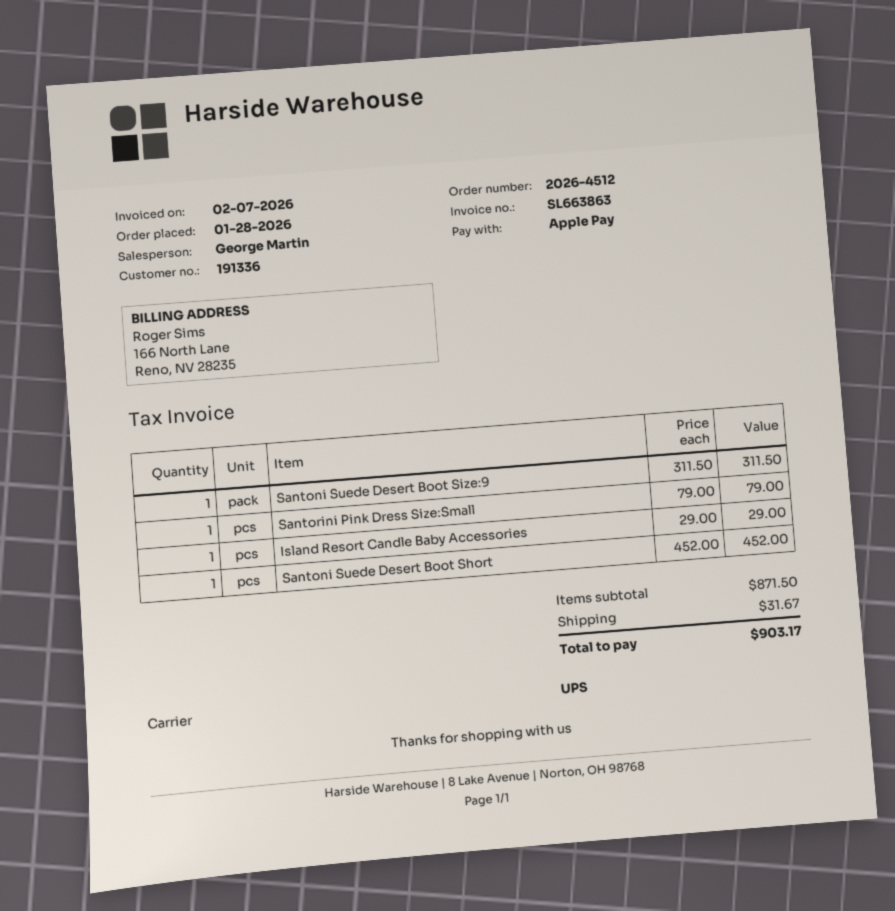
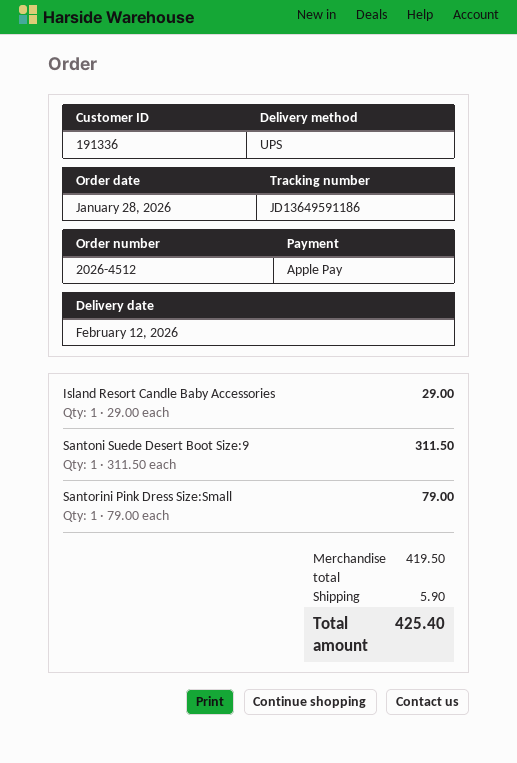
Santoni Suede Desert Boot Short: 1 x 452.00 = 452.00 -> none
subtotal: 871.50 -> 419.50
shipping: 31.67 -> 5.90
total: 903.17 -> 425.40

